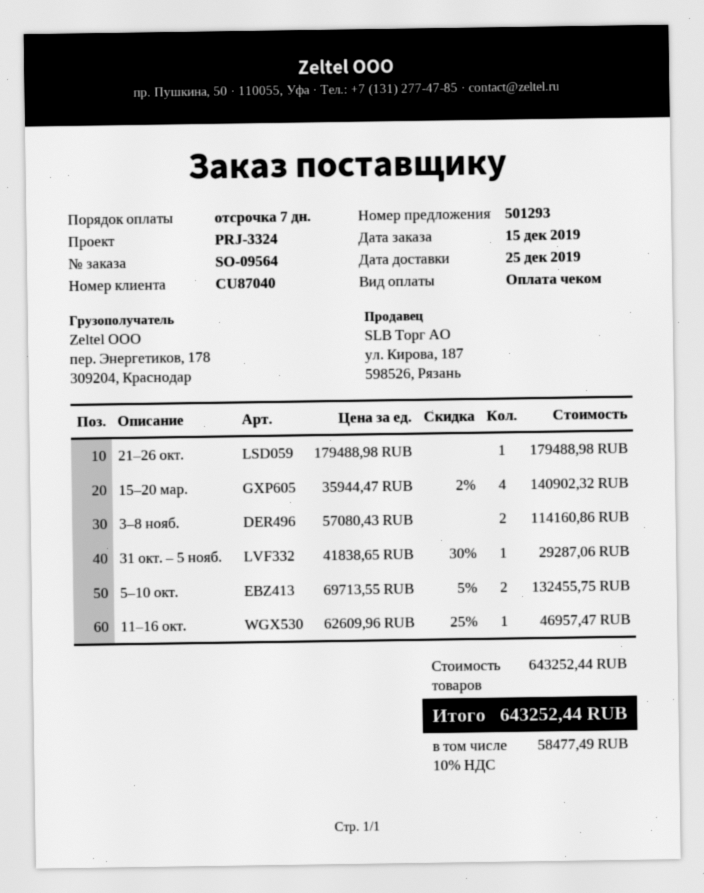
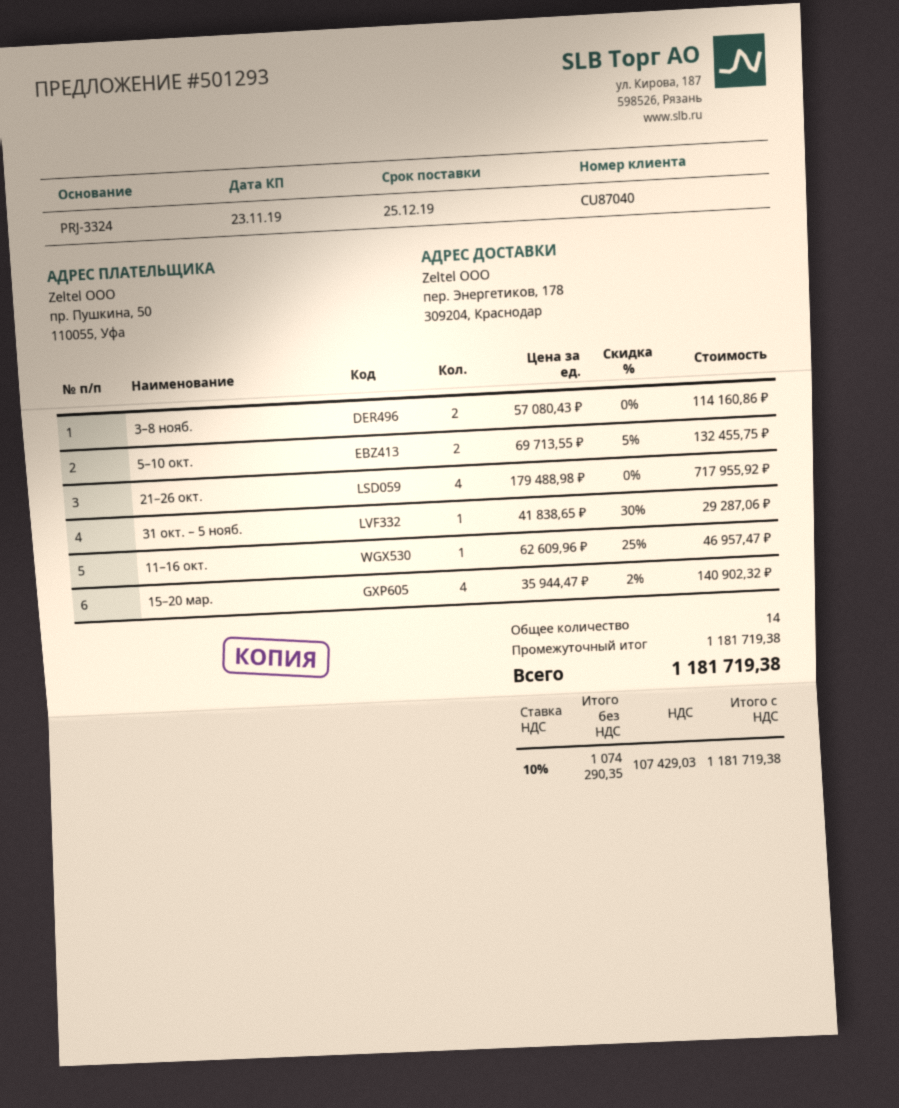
21–26 окт.: 1 x 179488.98 = 179488.98 -> 4 x 179488.98 = 717955.92
subtotal: 643252.44 -> 1181719.38
tax: 10% = 58477.49 -> 10% = 107429.03
total: 643252.44 -> 1181719.38

